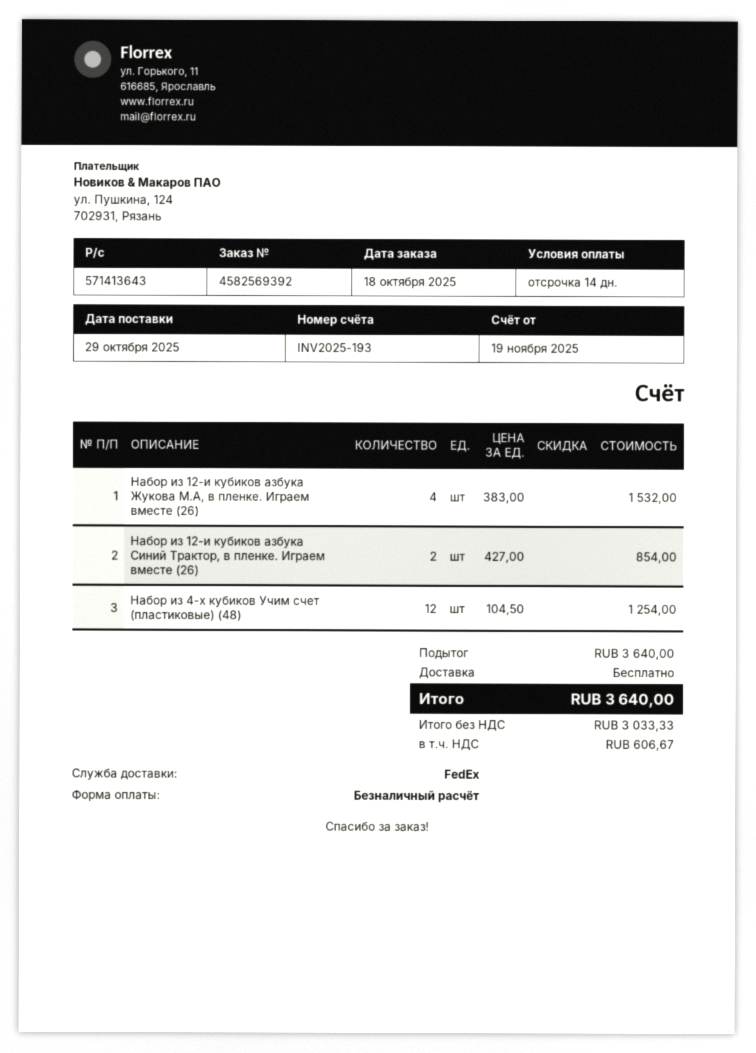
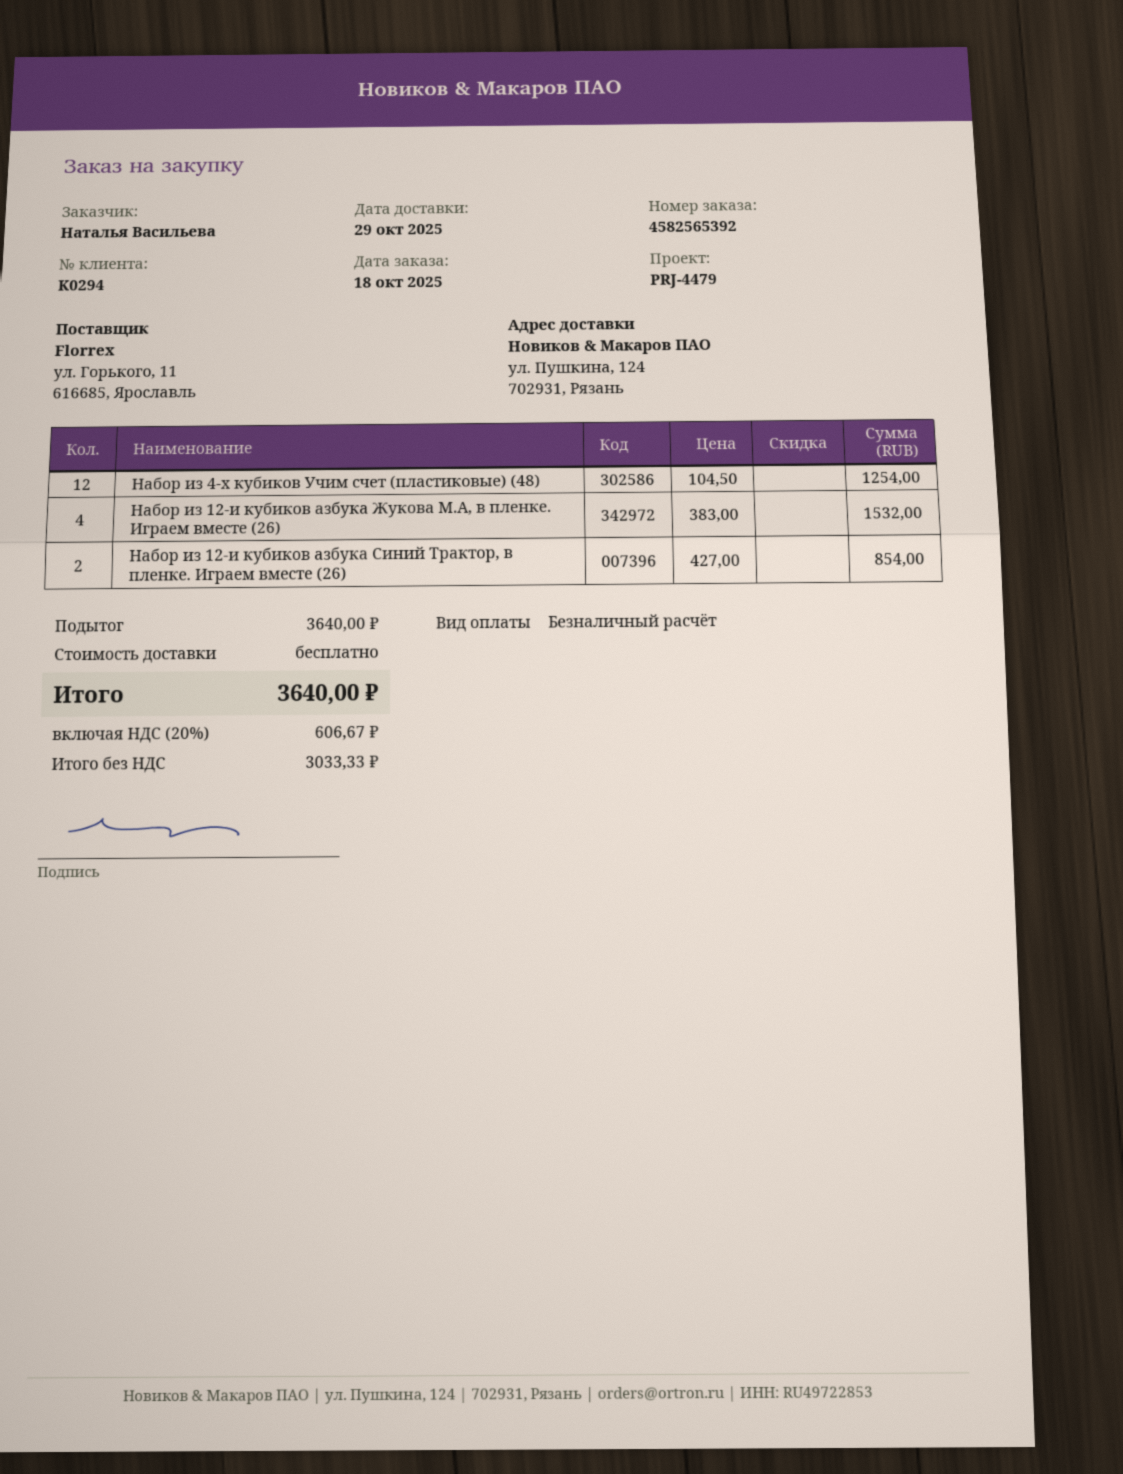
order number: 4582569392 -> 4582565392

